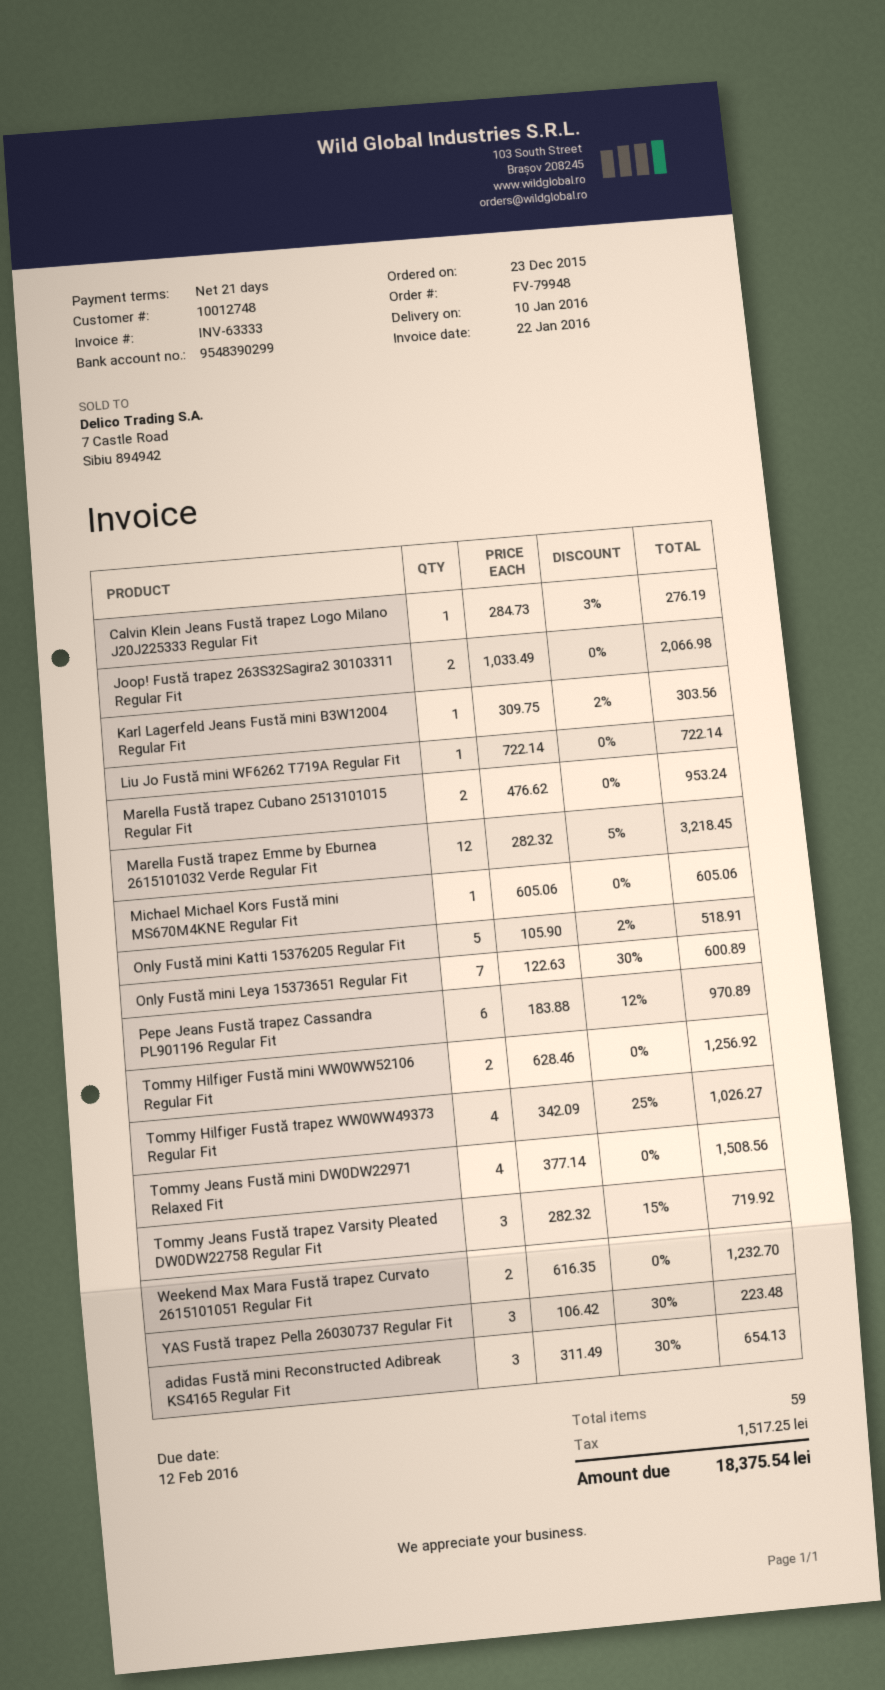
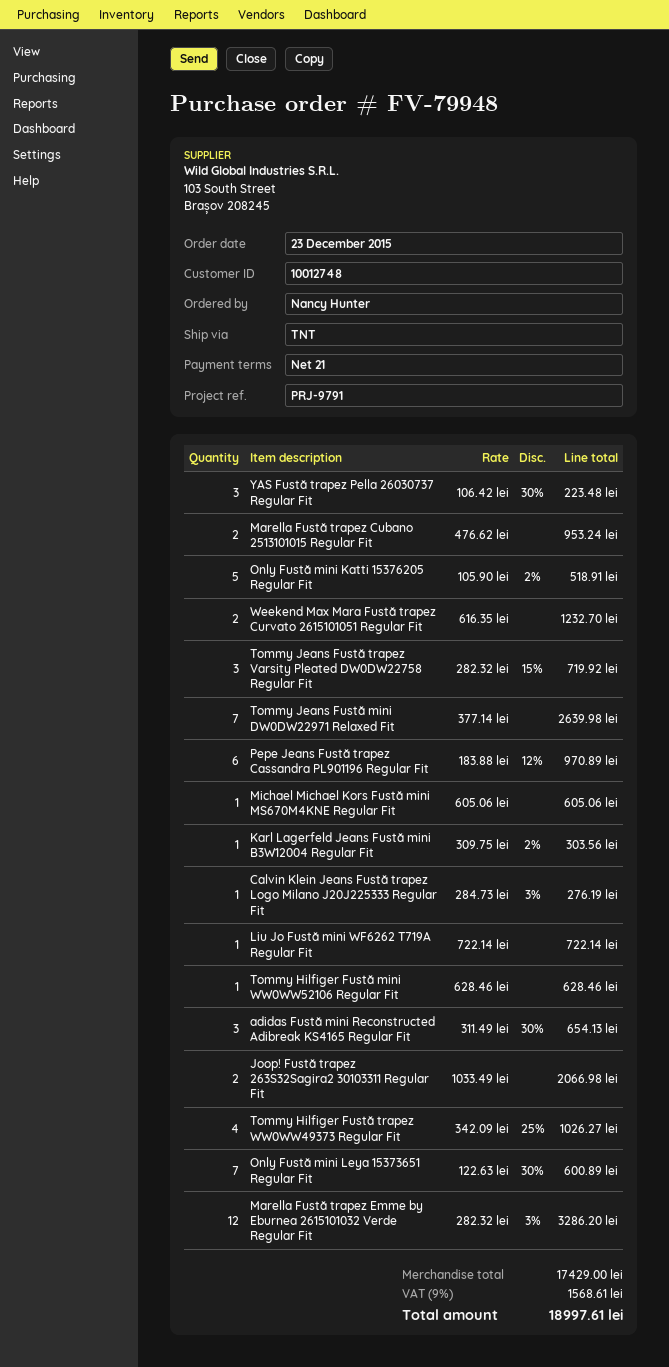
Marella Fustă trapez Emme by Eburnea 2615101032 Verde Regular Fit: 12 x 282.32 - 5% = 3218.45 -> 12 x 282.32 - 3% = 3286.20
Tommy Hilfiger Fustă mini WW0WW52106 Regular Fit: 2 x 628.46 = 1256.92 -> 1 x 628.46 = 628.46
Tommy Jeans Fustă mini DW0DW22971 Relaxed Fit: 4 x 377.14 = 1508.56 -> 7 x 377.14 = 2639.98
tax: 1517.25 -> 1568.61
total: 18375.54 -> 18997.61

